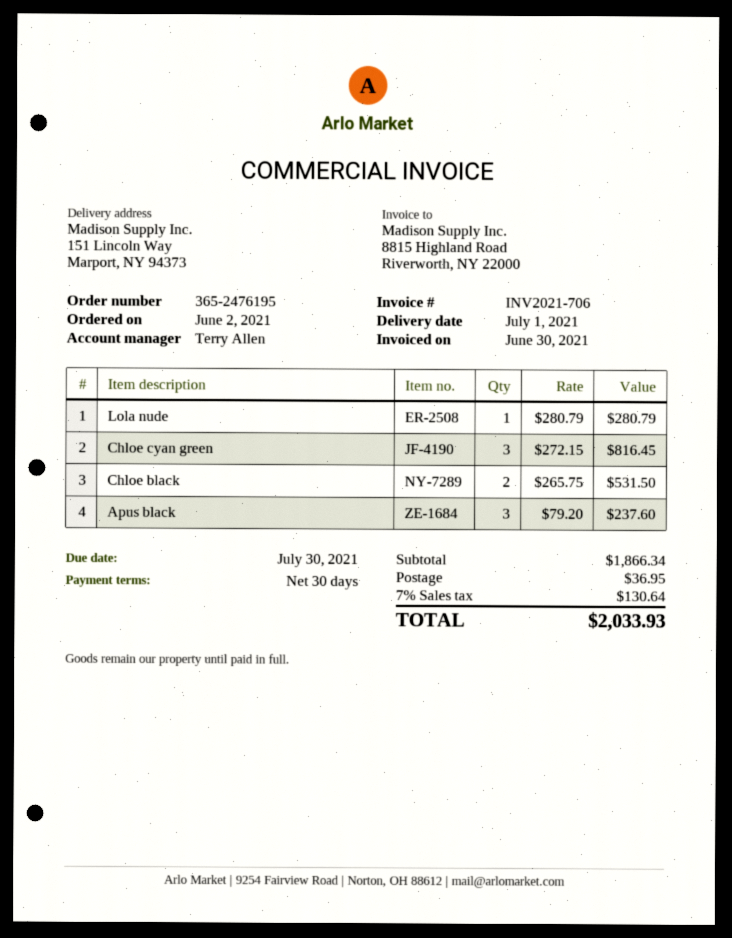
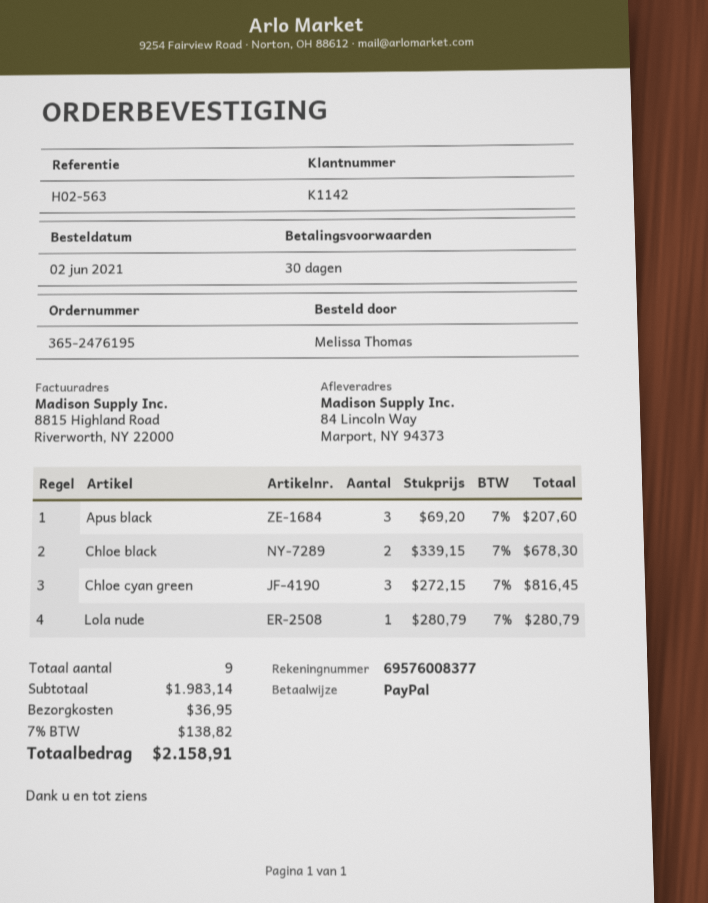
ship to: 151 Lincoln Way, Marport, NY 94373 -> 84 Lincoln Way, Marport, NY 94373
Chloe black: 2 x 265.75 = 531.50 -> 2 x 339.15 = 678.30
Apus black: 3 x 79.20 = 237.60 -> 3 x 69.20 = 207.60
subtotal: 1866.34 -> 1983.14
tax: 7% = 130.64 -> 7% = 138.82
total: 2033.93 -> 2158.91

